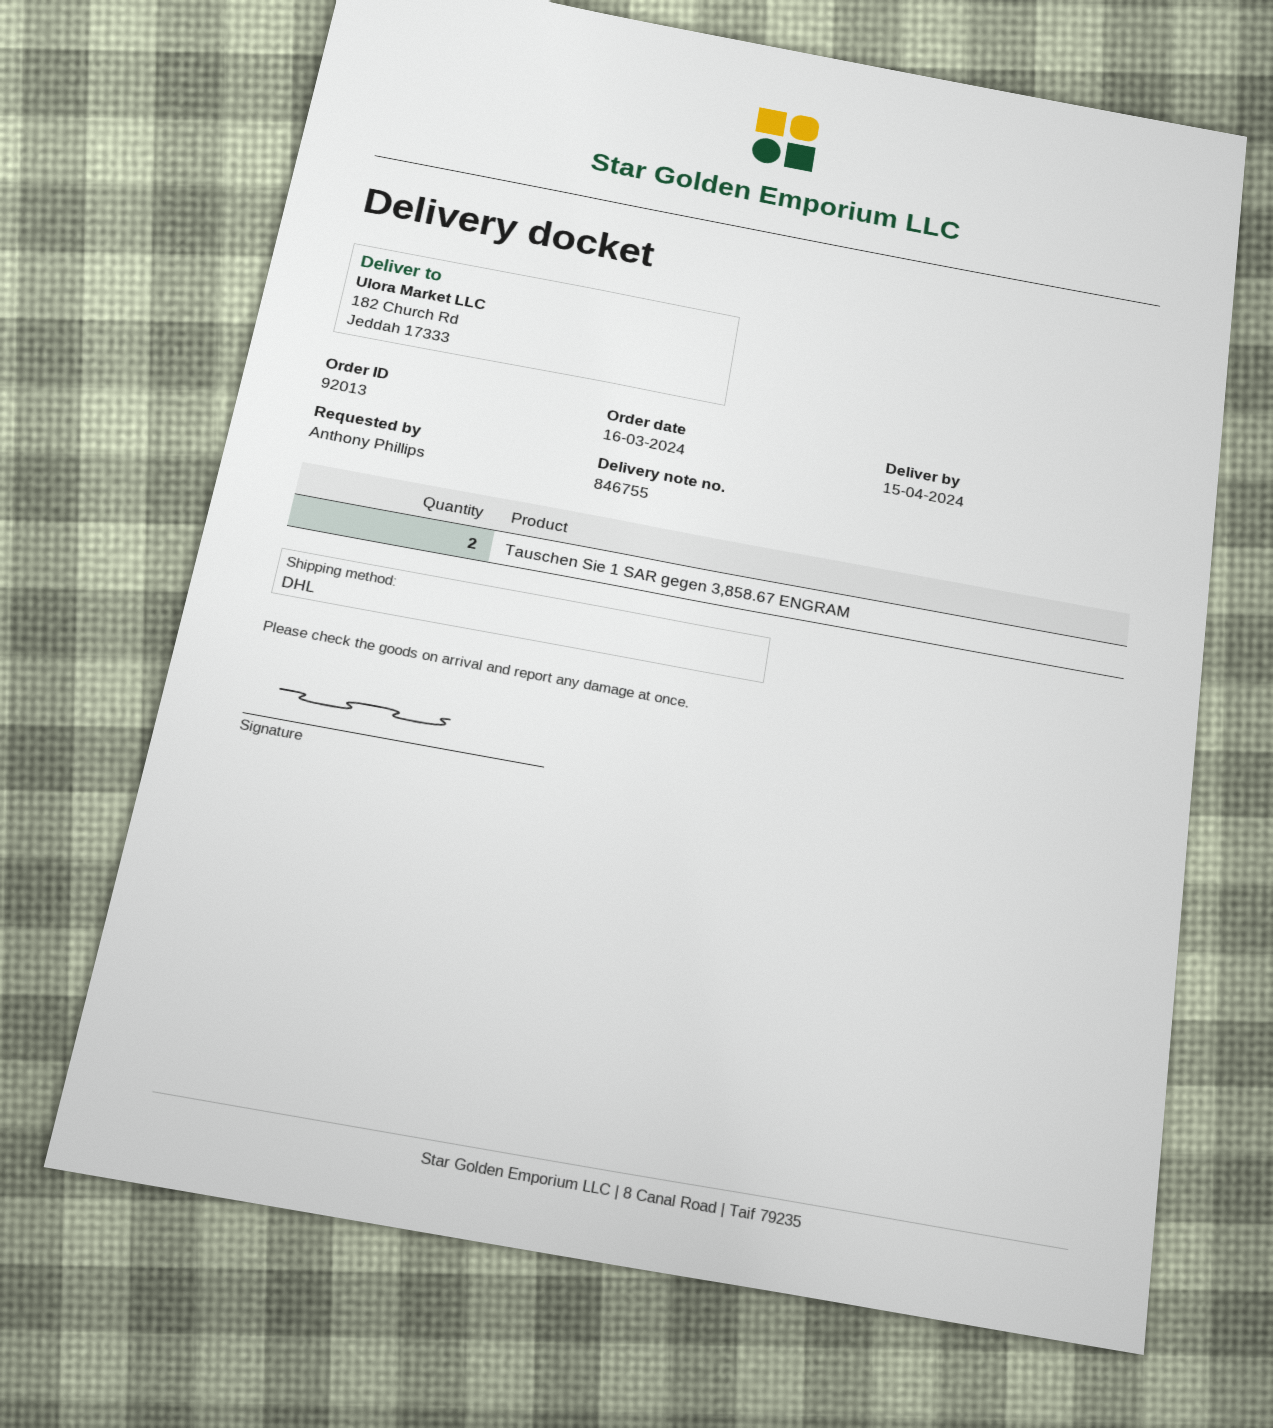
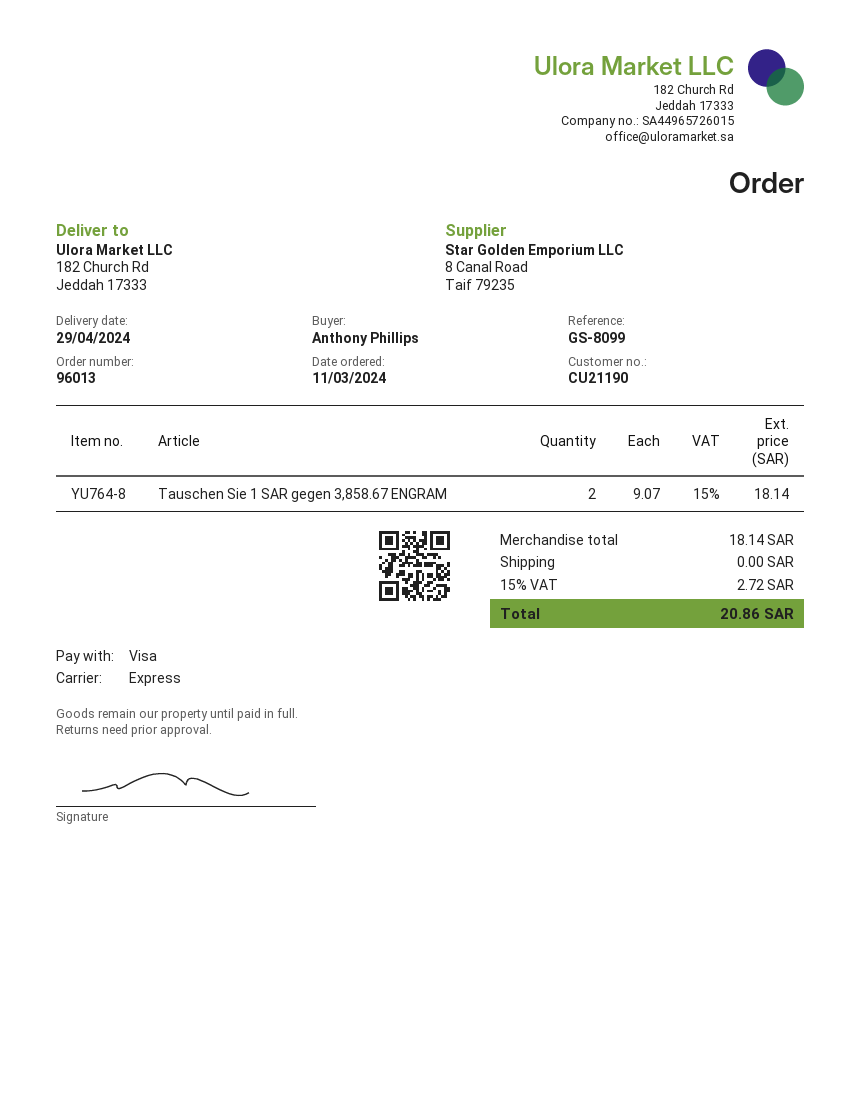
order number: 92013 -> 96013
order date: 2024-03-16 -> 2024-03-11
delivery date: 2024-04-15 -> 2024-04-29
shipping method: DHL -> express

